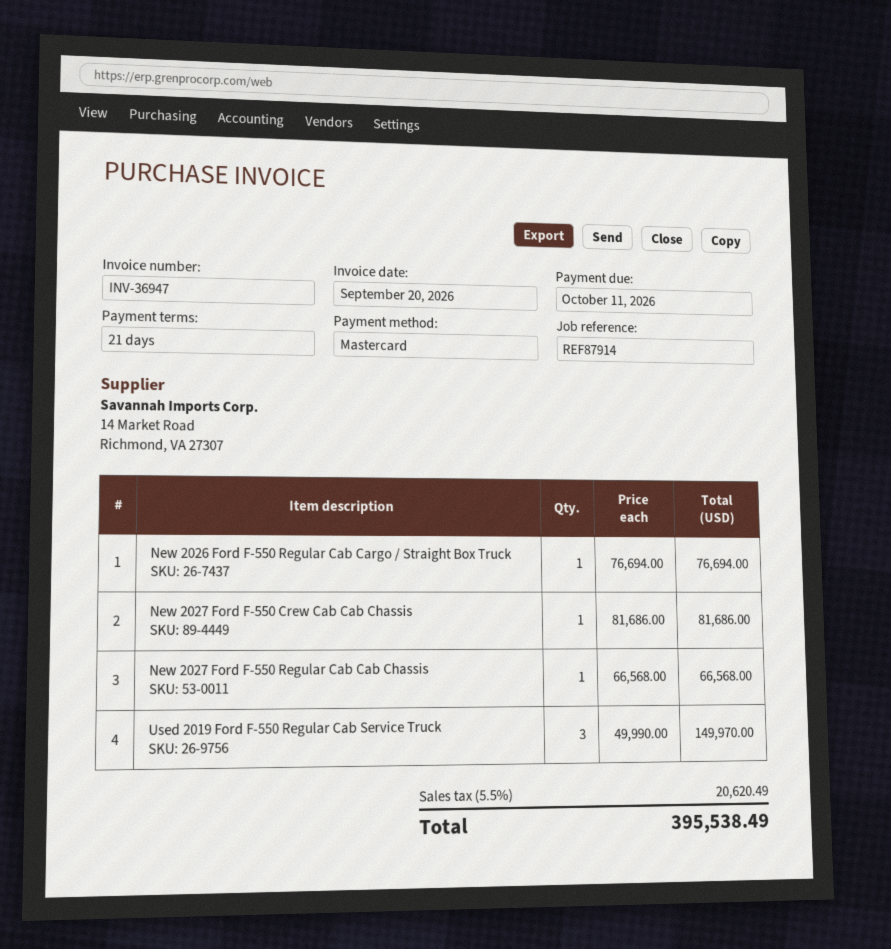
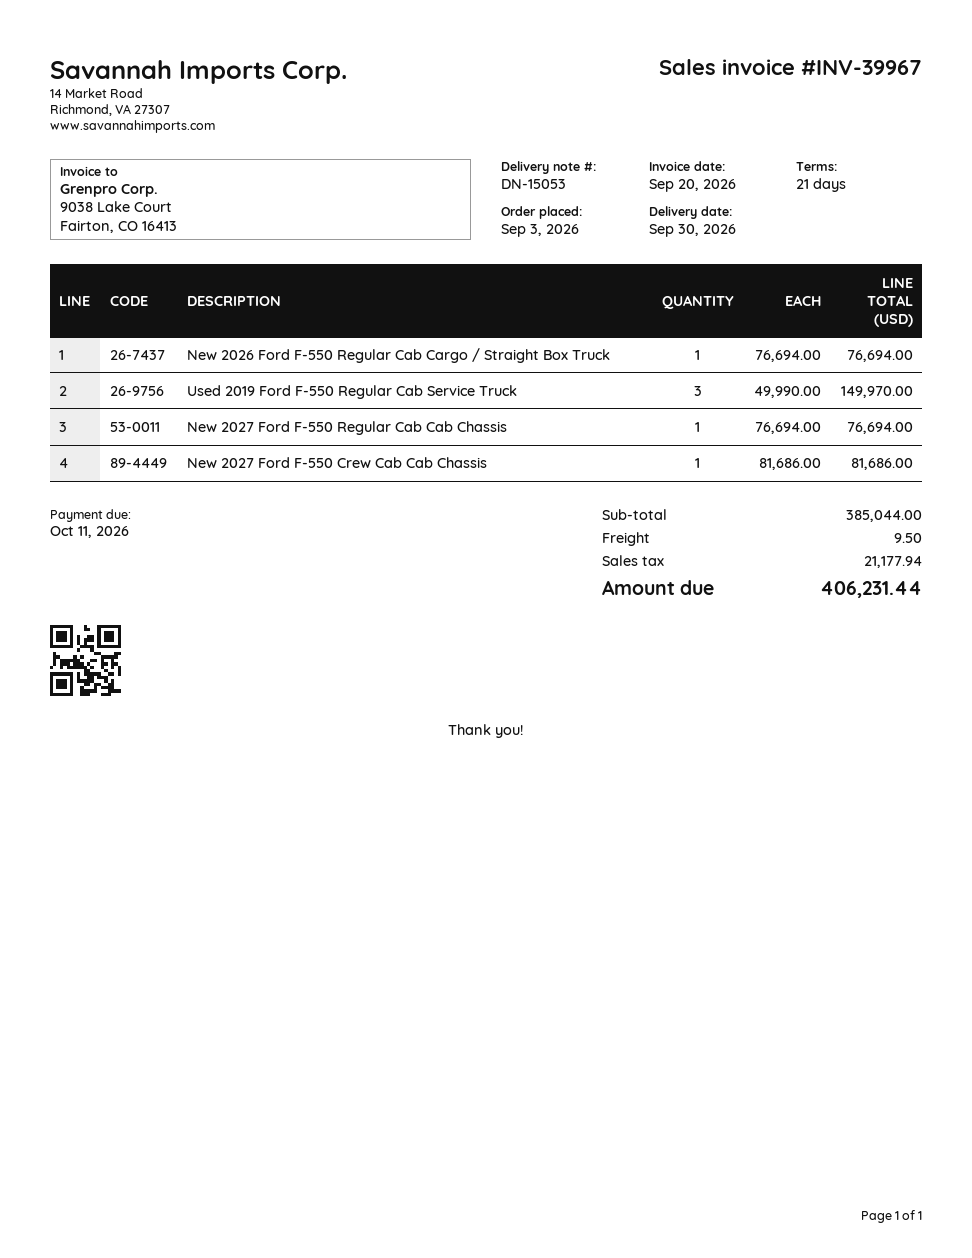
invoice number: INV-36947 -> INV-39967
New 2027 Ford F-550 Regular Cab Cab Chassis: 1 x 66568.00 = 66568.00 -> 1 x 76694.00 = 76694.00
shipping: none -> 9.50
tax: 20620.49 -> 21177.94
total: 395538.49 -> 406231.44

